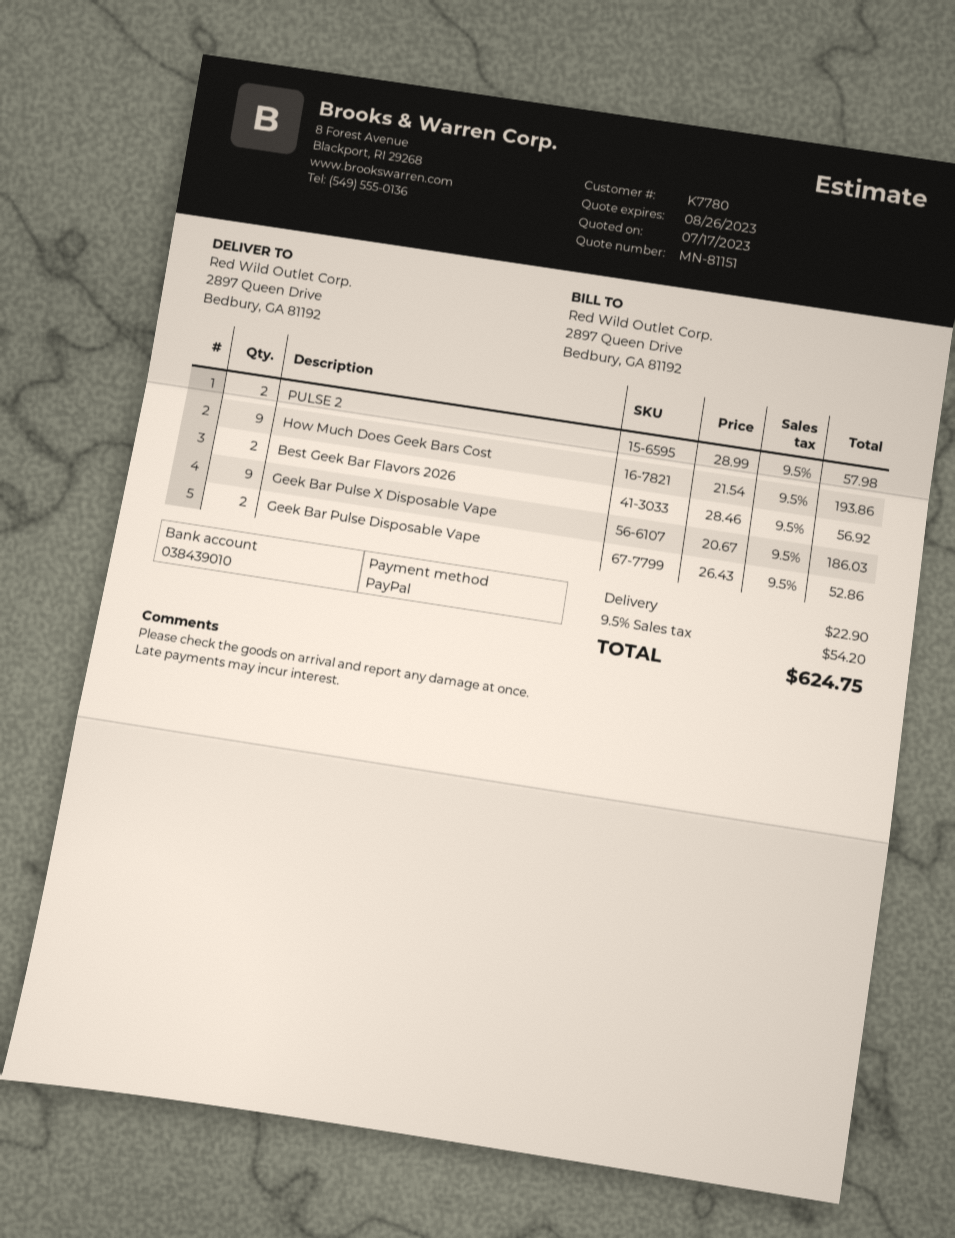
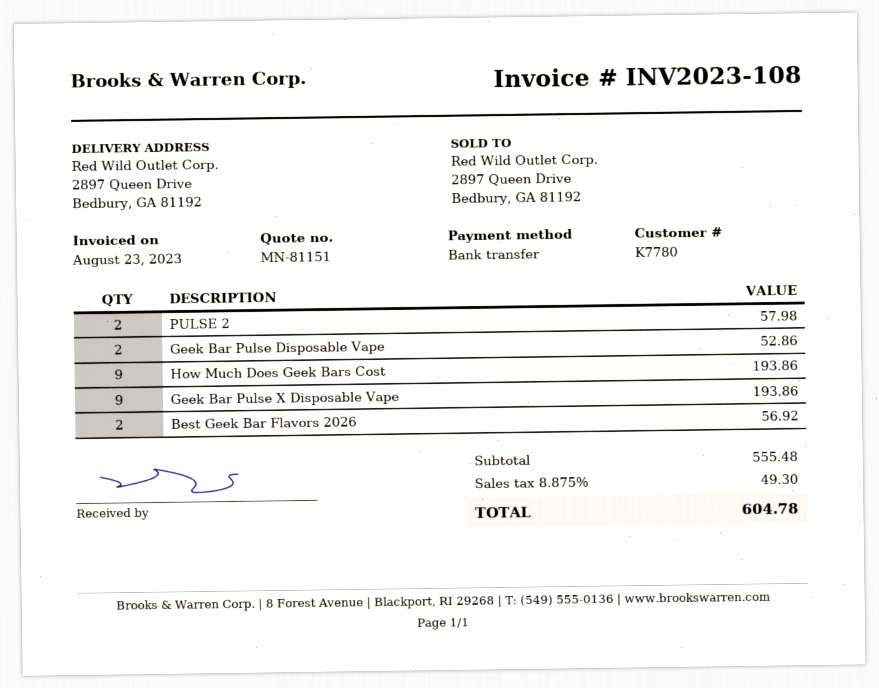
payment method: PayPal -> bank transfer
Geek Bar Pulse X Disposable Vape: 9 for 186.03 -> 9 for 193.86
shipping: 22.90 -> none
tax: 9.5% = 54.20 -> 8.875% = 49.30
total: 624.75 -> 604.78

